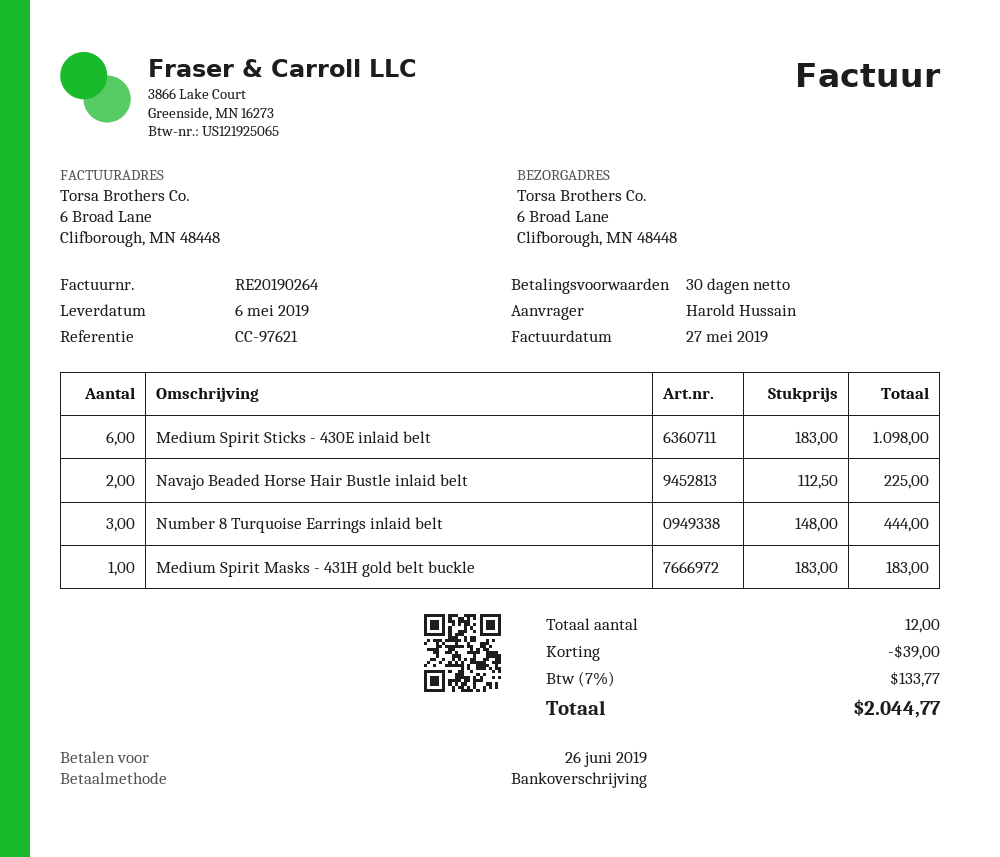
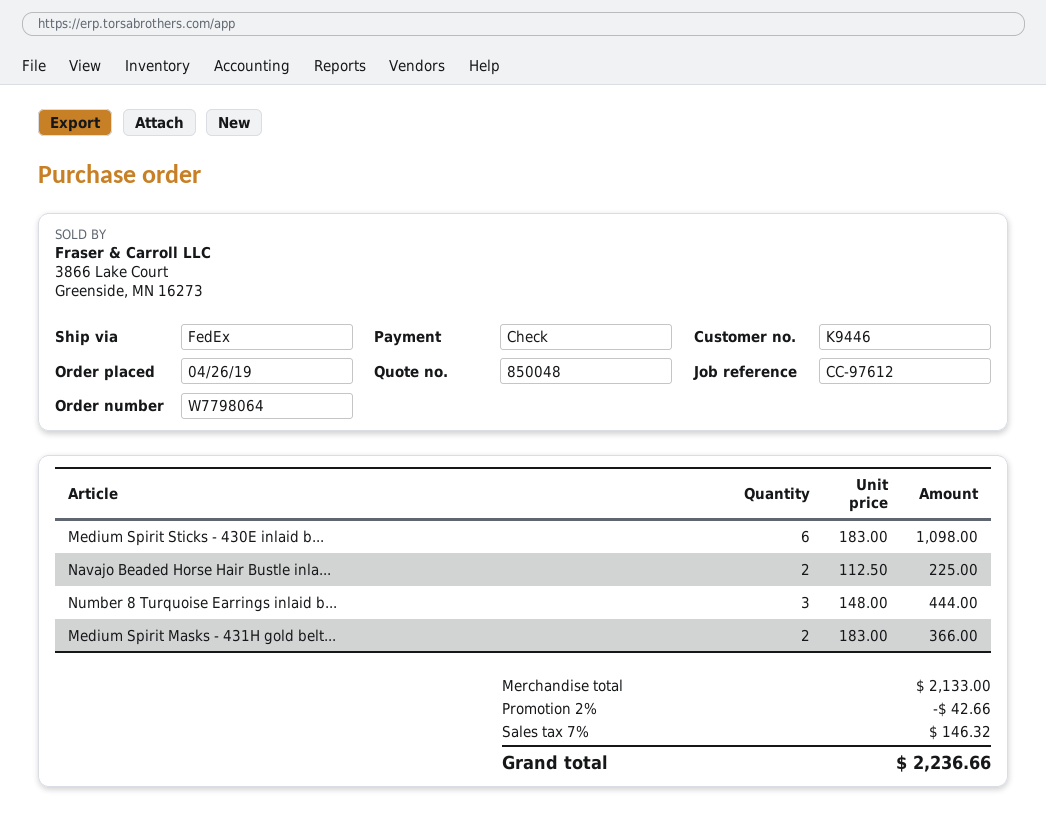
reference: CC-97621 -> CC-97612
payment method: bank transfer -> cheque
Medium Spirit Masks - 431H gold belt buckle: 1 x 183.00 = 183.00 -> 2 x 183.00 = 366.00
discount: 39.00 -> 42.66
tax: 7% = 133.77 -> 7% = 146.32
total: 2044.77 -> 2236.66

